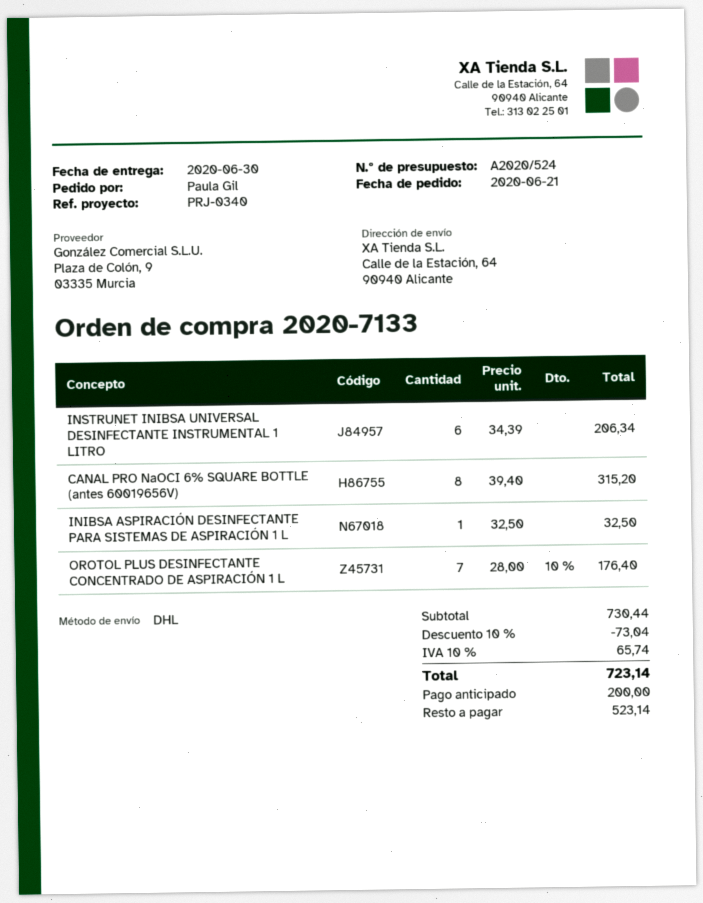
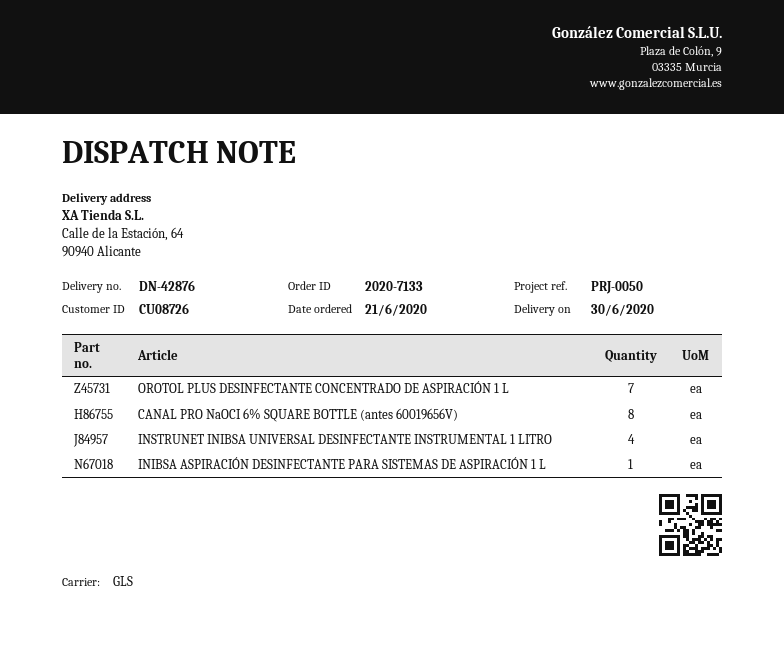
reference: PRJ-0340 -> PRJ-0050
shipping method: DHL -> GLS
INSTRUNET INIBSA UNIVERSAL DESINFECTANTE INSTRUMENTAL 1 LITRO: 6 -> 4

